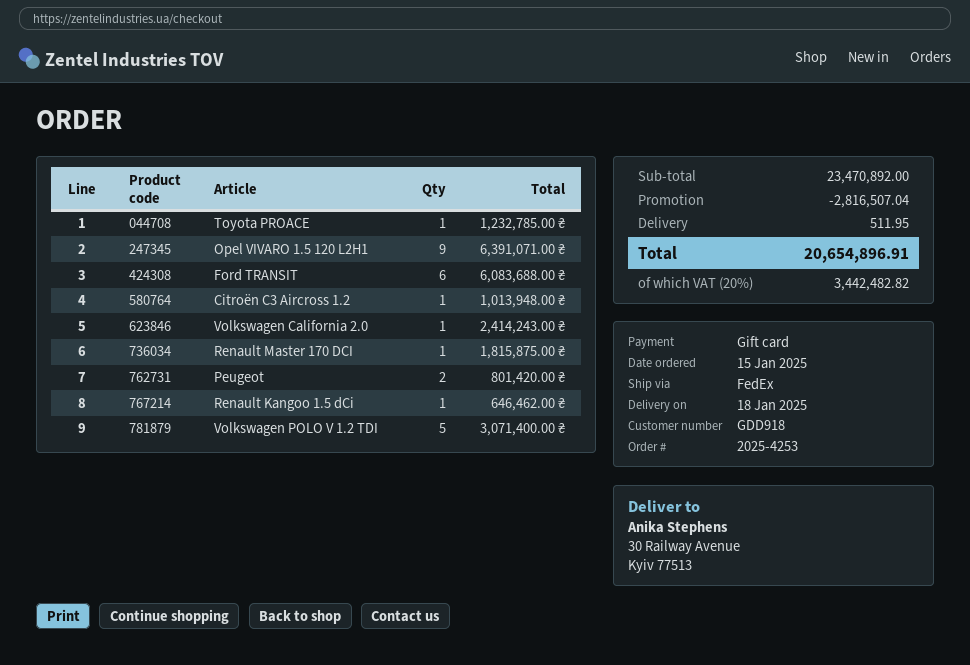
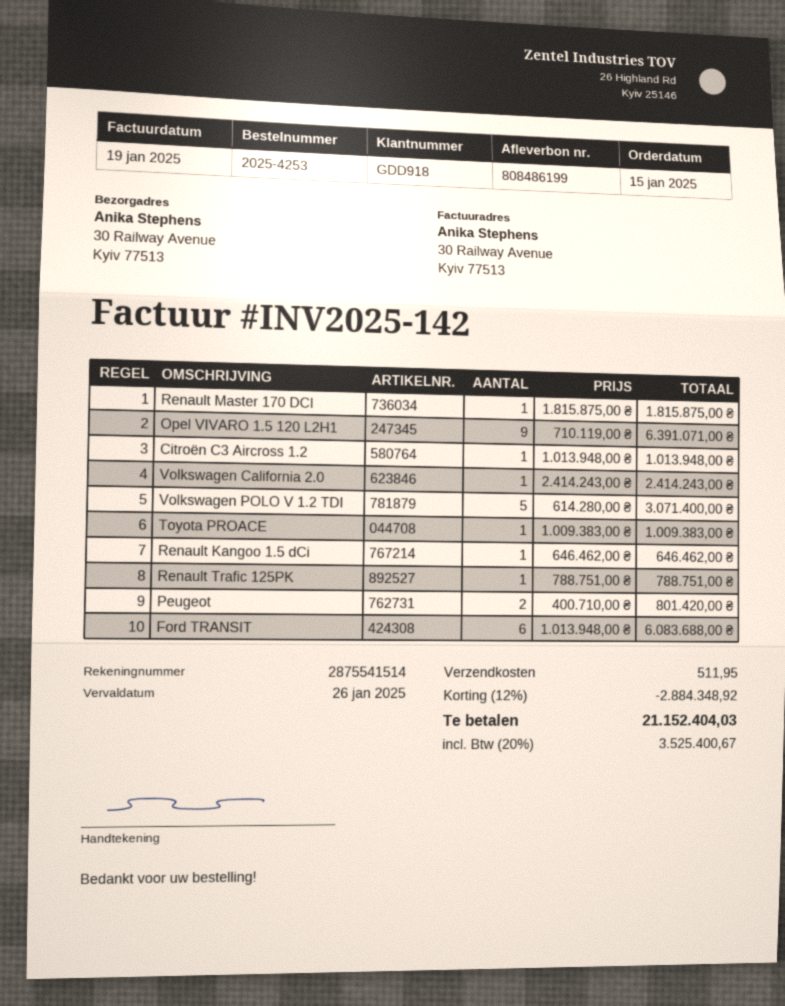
Toyota PROACE: 1 for 1232785.00 -> 1 for 1009383.00
Renault Trafic 125PK: none -> 1 for 788751.00
discount: 2816507.04 -> 2884348.92
tax: 20% = 3442482.82 -> 20% = 3525400.67
total: 20654896.91 -> 21152404.03

